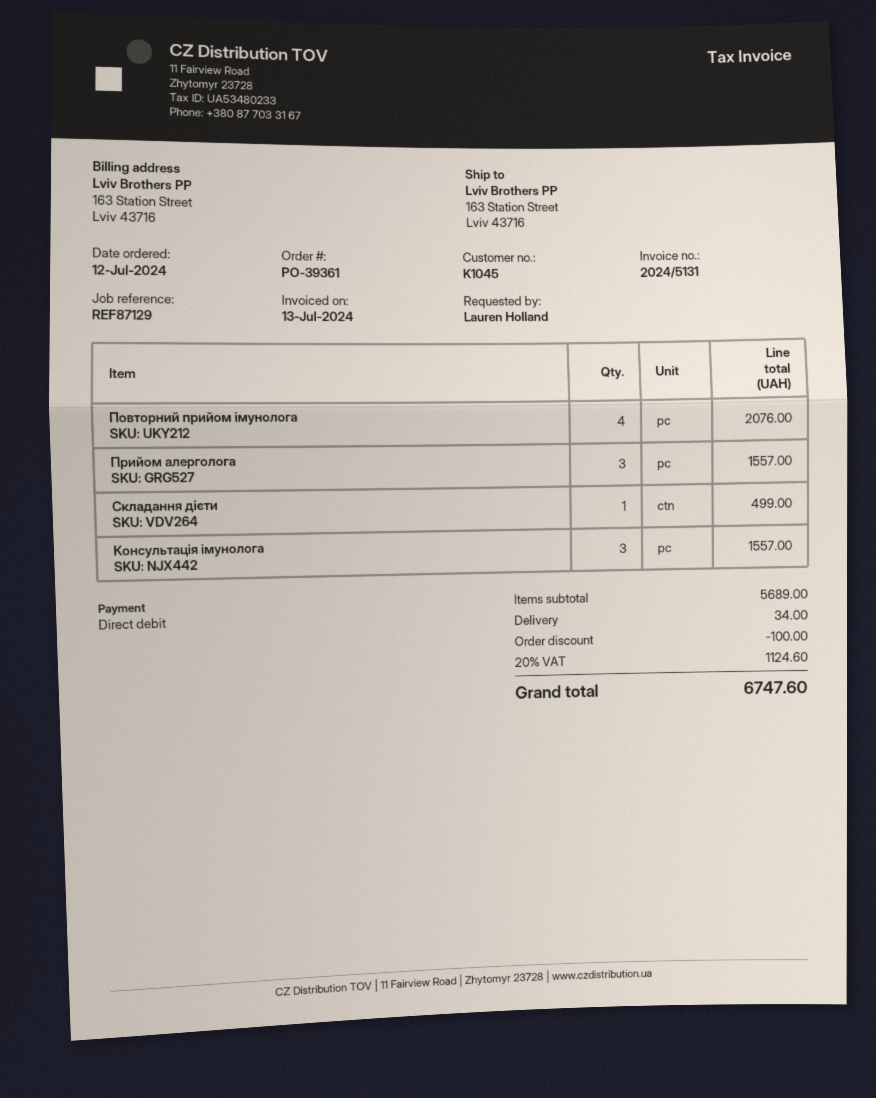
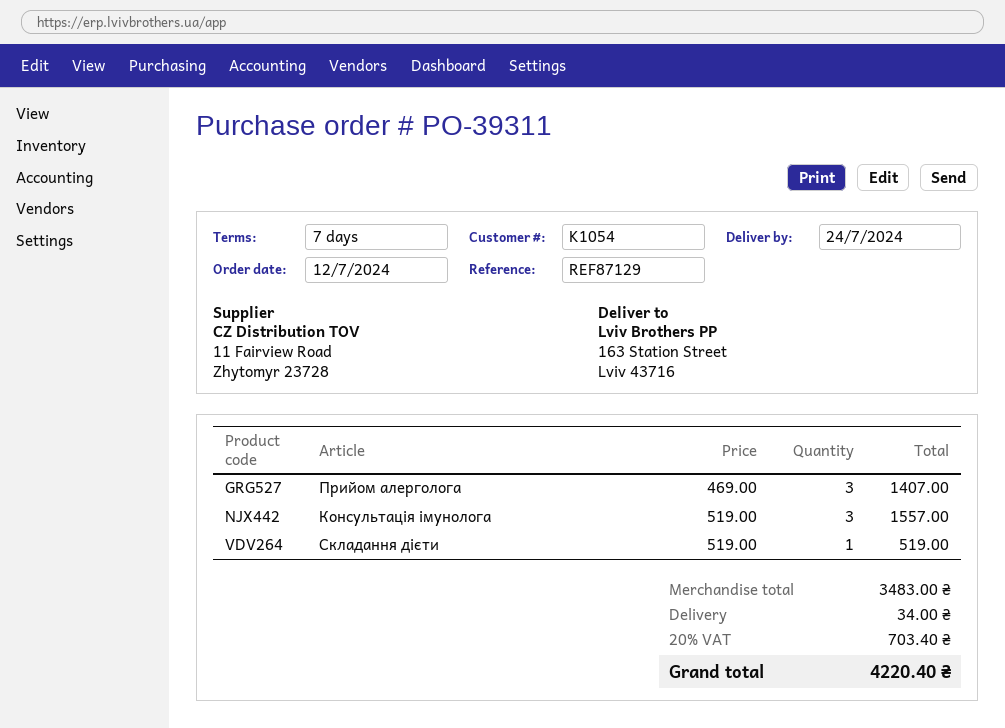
order number: PO-39361 -> PO-39311
customer number: K1045 -> K1054
Повторний прийом імунолога: 4 for 2076.00 -> none
Прийом алерголога: 3 for 1557.00 -> 3 for 1407.00
Складання дієти: 1 for 499.00 -> 1 for 519.00
subtotal: 5689.00 -> 3483.00
discount: 100.00 -> none
tax: 20% = 1124.60 -> 20% = 703.40
total: 6747.60 -> 4220.40

